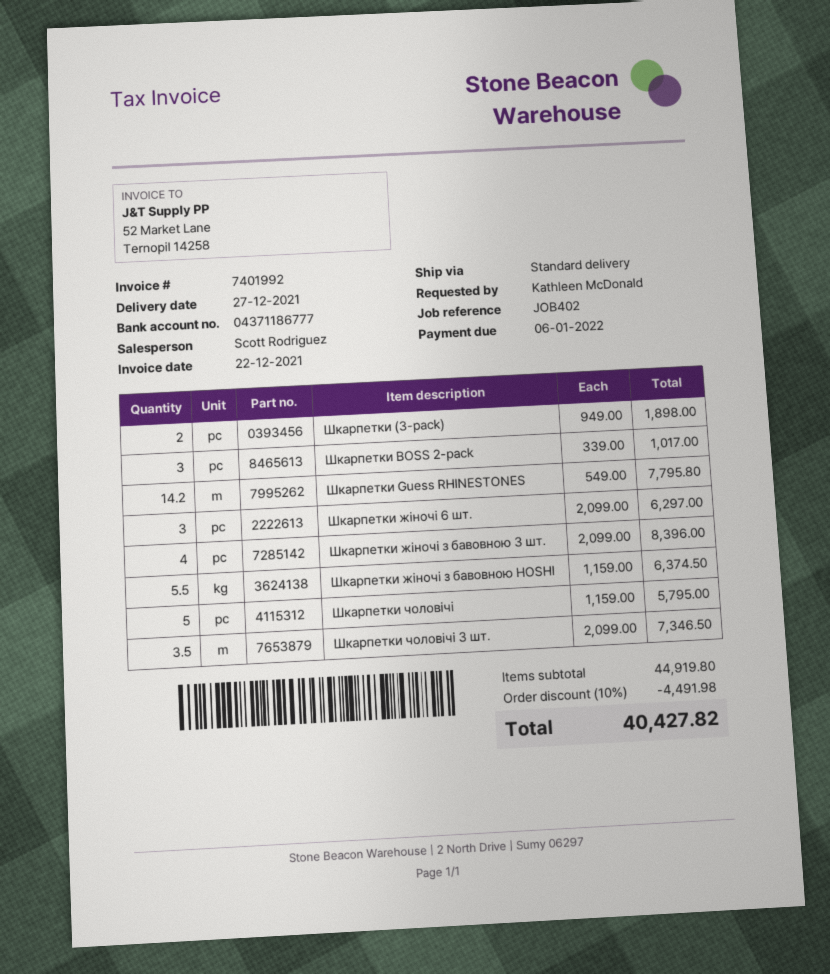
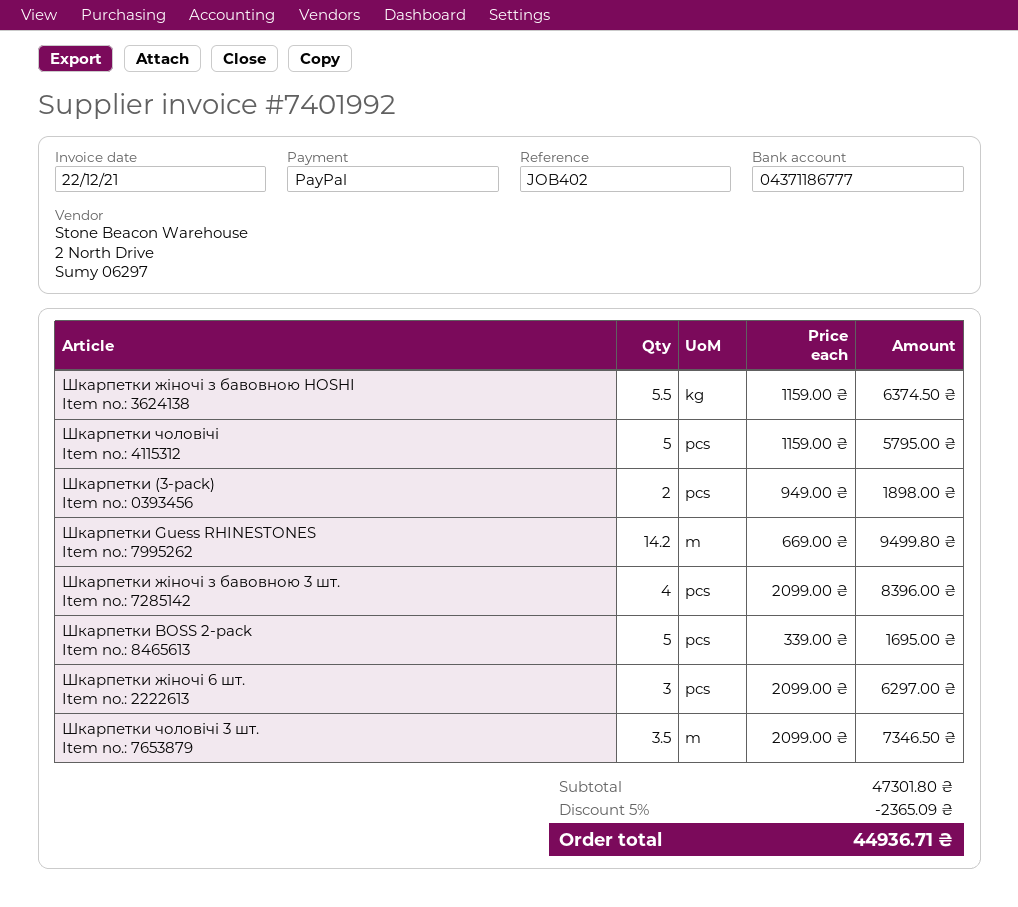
Шкарпетки BOSS 2-pack: 3 x 339.00 = 1017.00 -> 5 x 339.00 = 1695.00
Шкарпетки Guess RHINESTONES: 14.2 x 549.00 = 7795.80 -> 14.2 x 669.00 = 9499.80
subtotal: 44919.80 -> 47301.80
discount: 10% = 4491.98 -> 5% = 2365.09
total: 40427.82 -> 44936.71

